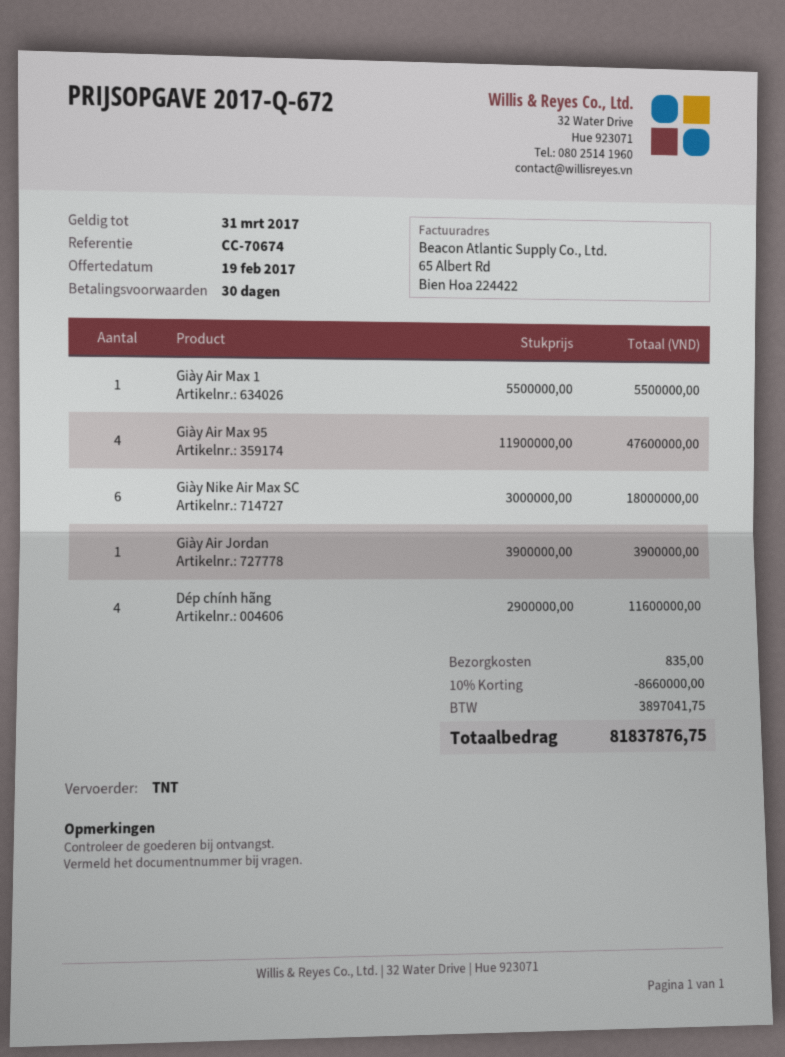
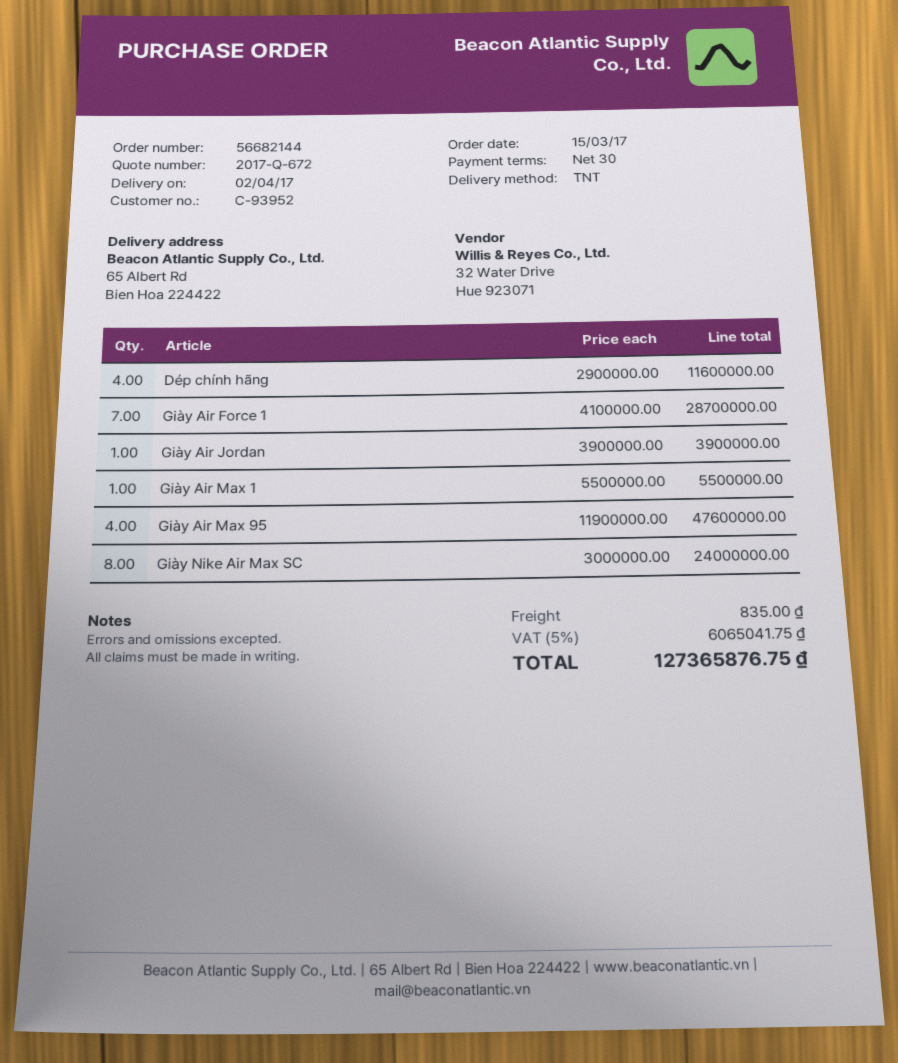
Giày Nike Air Max SC: 6 x 3000000.00 = 18000000.00 -> 8 x 3000000.00 = 24000000.00
Giày Air Force 1: none -> 7 x 4100000.00 = 28700000.00
discount: 10% = 8660000.00 -> none
tax: 3897041.75 -> 6065041.75
total: 81837876.75 -> 127365876.75

